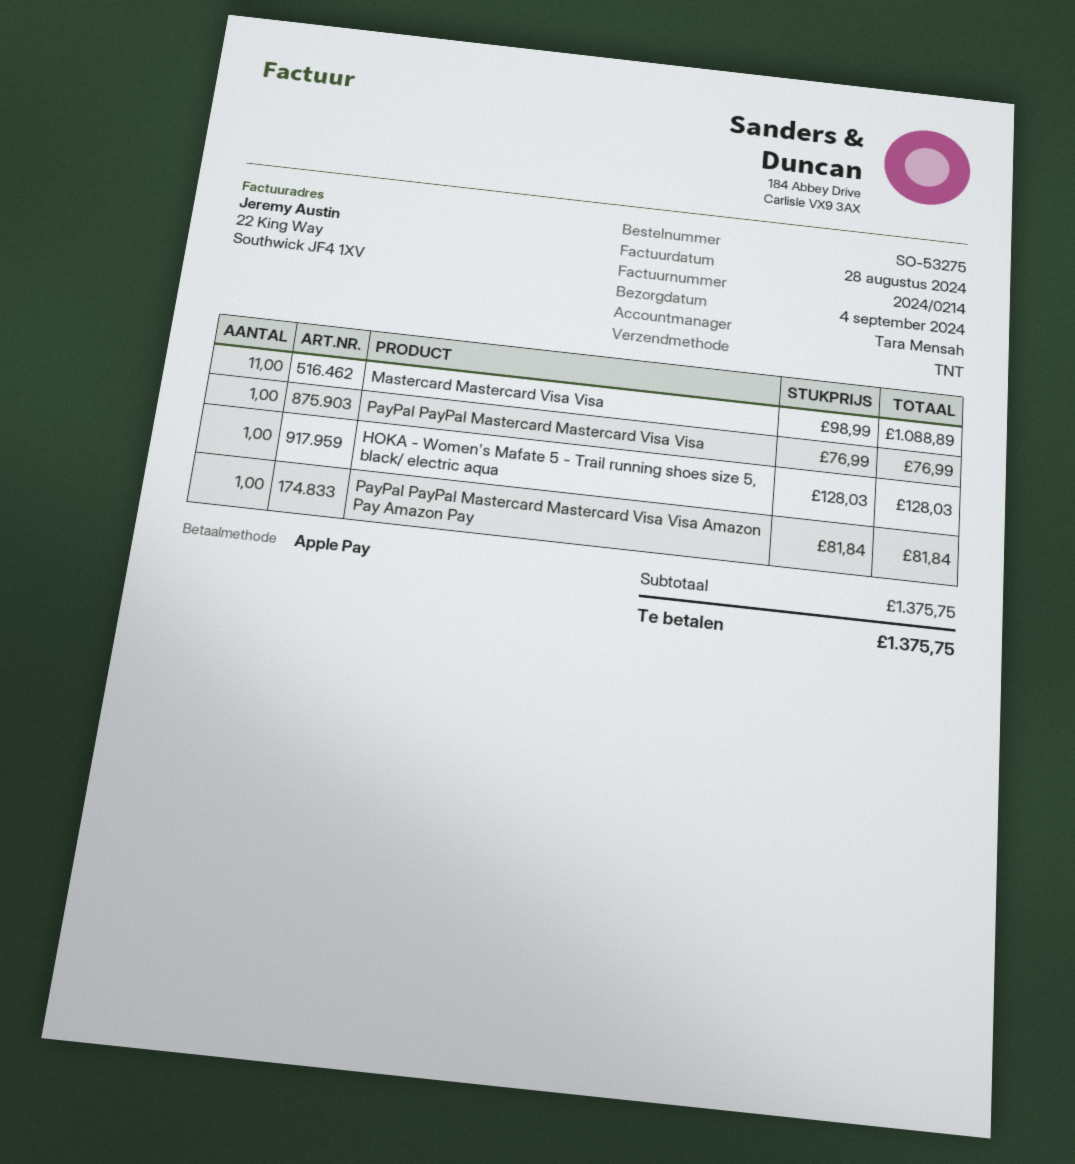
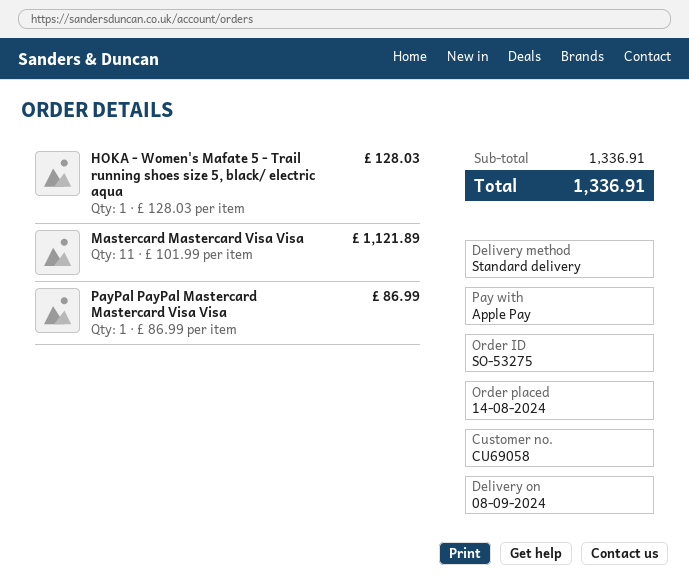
delivery date: 2024-09-04 -> 2024-09-08
shipping method: TNT -> standard
Mastercard Mastercard Visa Visa: 11 x 98.99 = 1088.89 -> 11 x 101.99 = 1121.89
PayPal PayPal Mastercard Mastercard Visa Visa: 1 x 76.99 = 76.99 -> 1 x 86.99 = 86.99
PayPal PayPal Mastercard Mastercard Visa Visa Amazon Pay Amazon Pay: 1 x 81.84 = 81.84 -> none
subtotal: 1375.75 -> 1336.91
total: 1375.75 -> 1336.91

